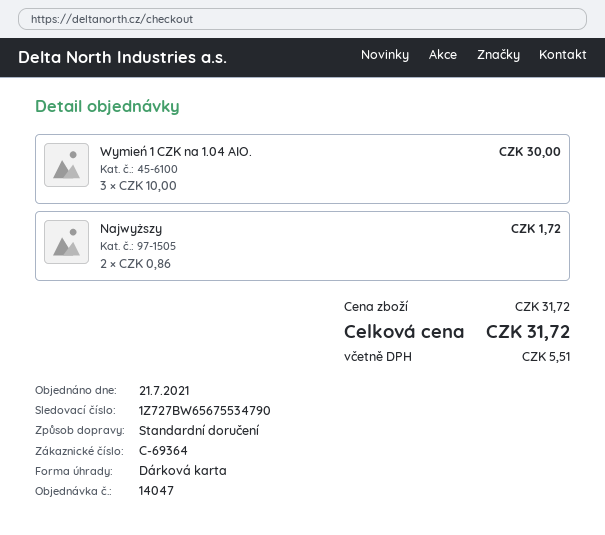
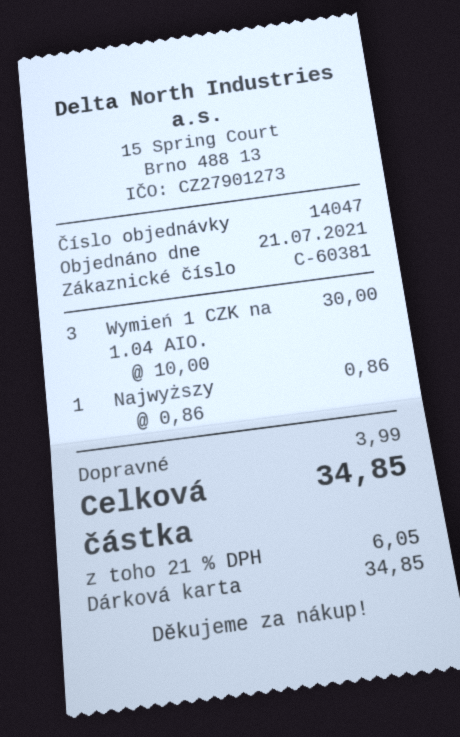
customer number: C-69364 -> C-60381
Najwyższy: 2 x 0.86 = 1.72 -> 1 x 0.86 = 0.86
shipping: none -> 3.99
tax: 5.51 -> 6.05
total: 31.72 -> 34.85

